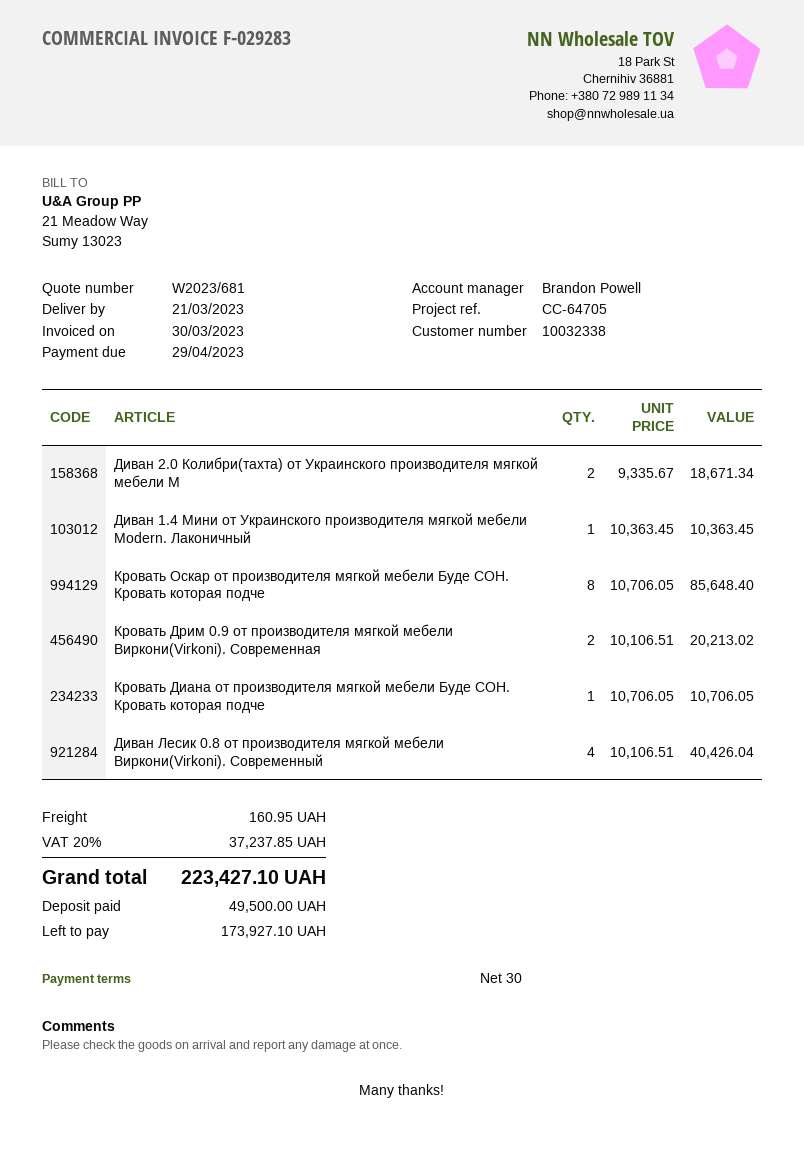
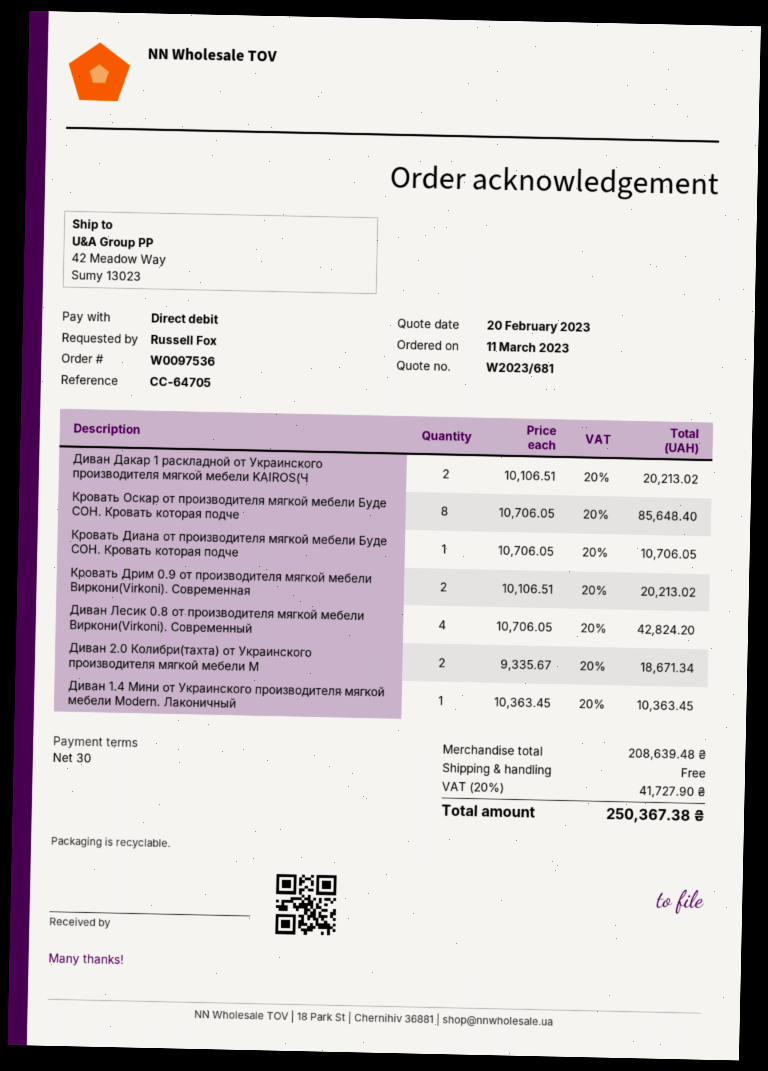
Диван Лесик 0.8 от производителя мягкой мебели Виркони(Virkoni). Современный: 4 x 10106.51 = 40426.04 -> 4 x 10706.05 = 42824.20
Диван Дакар 1 раскладной от Украинского производителя мягкой мебели KAIROS(Ч: none -> 2 x 10106.51 = 20213.02
shipping: 160.95 -> 0.00
tax: 20% = 37237.85 -> 20% = 41727.90
total: 223427.10 -> 250367.38

